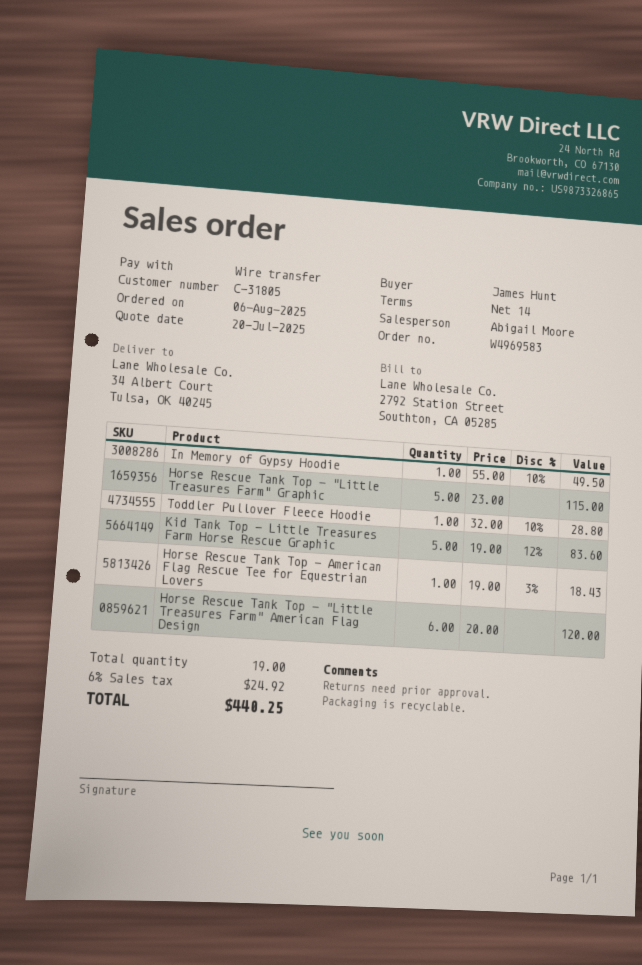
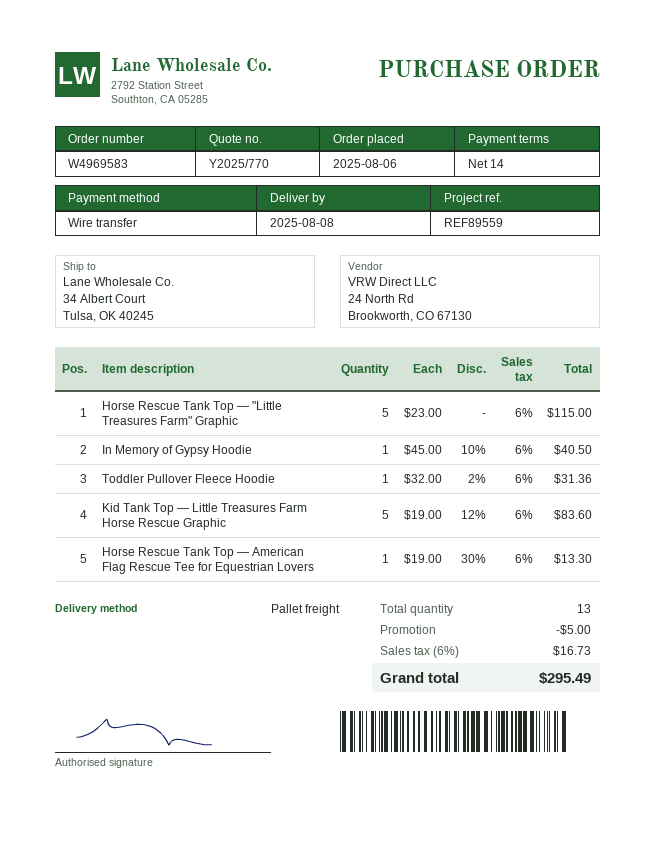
In Memory of Gypsy Hoodie: 1 x 55.00 - 10% = 49.50 -> 1 x 45.00 - 10% = 40.50
Toddler Pullover Fleece Hoodie: 1 x 32.00 - 10% = 28.80 -> 1 x 32.00 - 2% = 31.36
Horse Rescue Tank Top — American Flag Rescue Tee for Equestrian Lovers: 1 x 19.00 - 3% = 18.43 -> 1 x 19.00 - 30% = 13.30
Horse Rescue Tank Top — "Little Treasures Farm" American Flag Design: 6 x 20.00 = 120.00 -> none
total quantity: 19 -> 13
discount: none -> 5.00
tax: 6% = 24.92 -> 6% = 16.73
total: 440.25 -> 295.49

